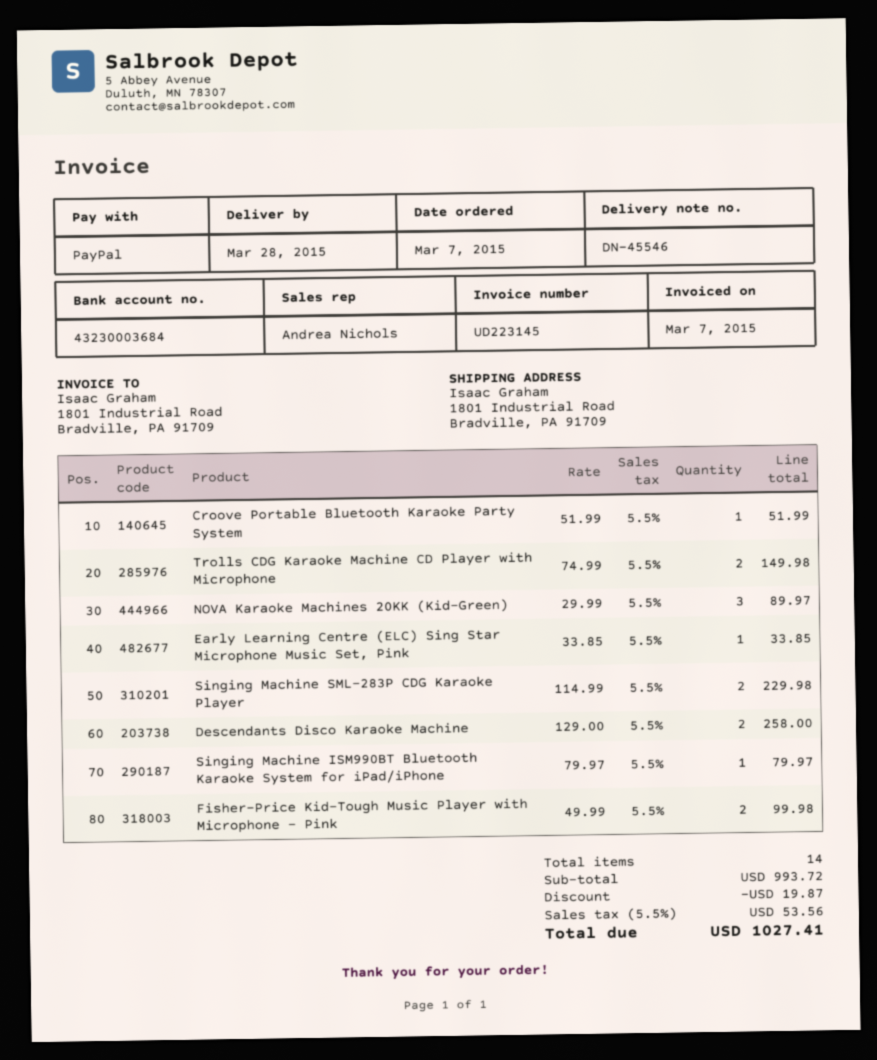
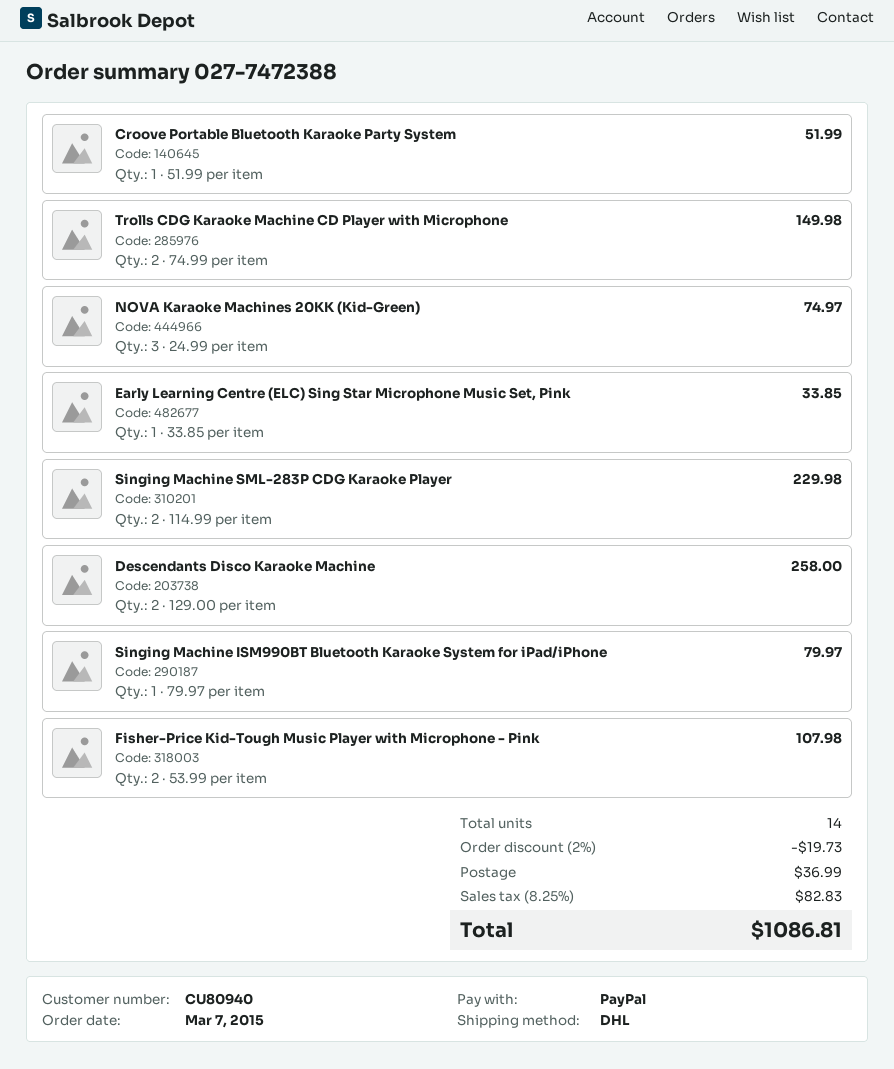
NOVA Karaoke Machines 20KK (Kid-Green): 3 x 29.99 = 89.97 -> 3 x 24.99 = 74.97
Fisher-Price Kid-Tough Music Player with Microphone - Pink: 2 x 49.99 = 99.98 -> 2 x 53.99 = 107.98
discount: 19.87 -> 19.73
shipping: none -> 36.99
tax: 5.5% = 53.56 -> 8.25% = 82.83
total: 1027.41 -> 1086.81

